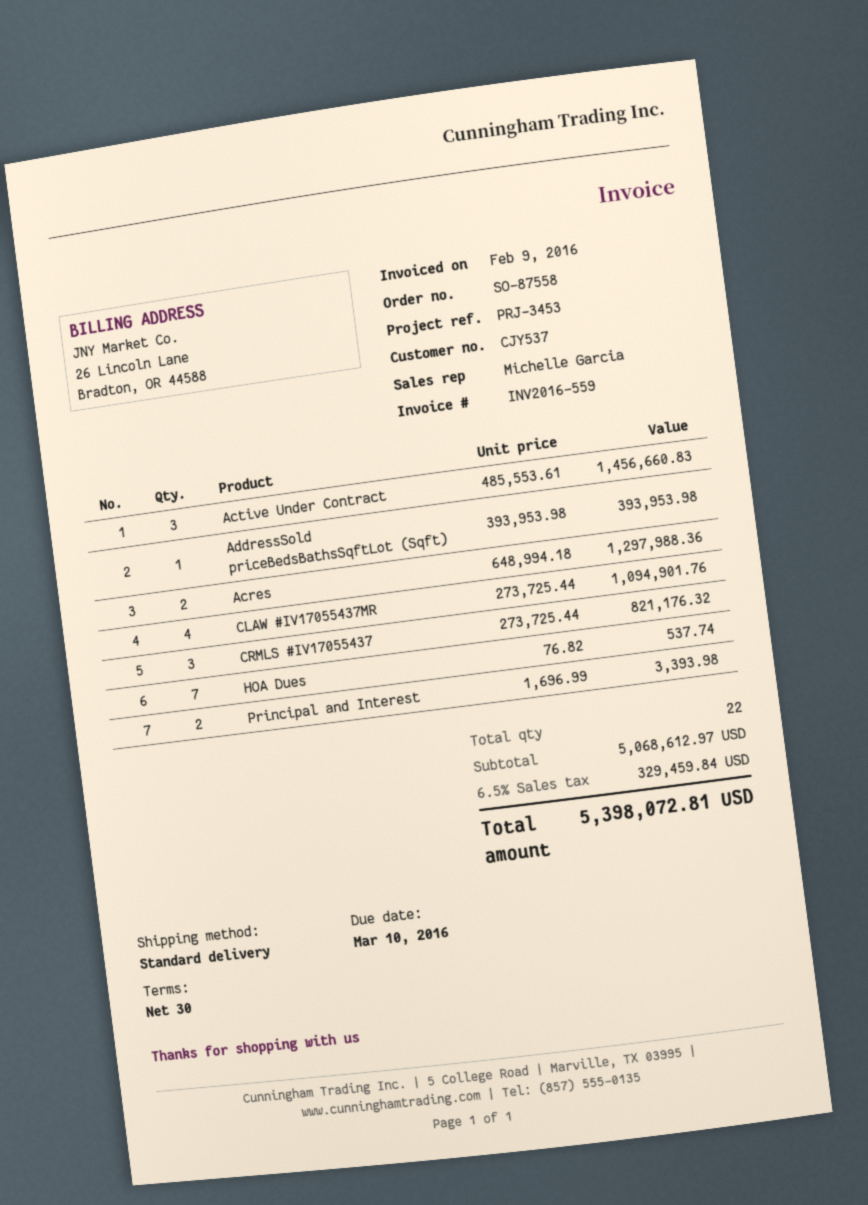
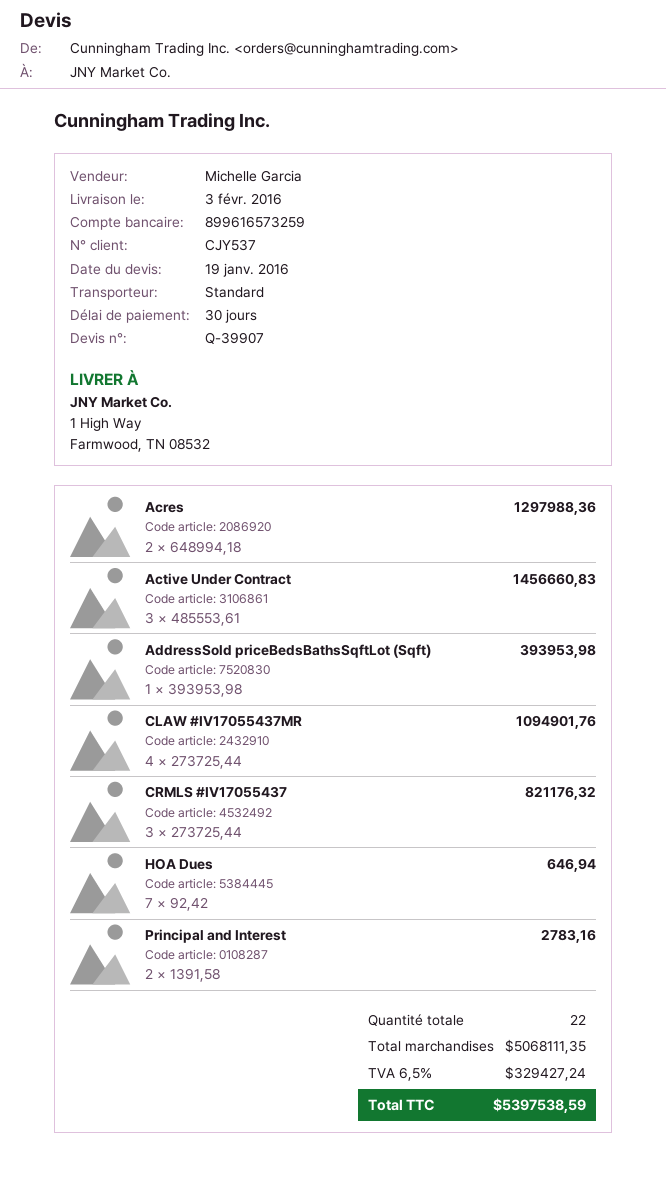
HOA Dues: 7 x 76.82 = 537.74 -> 7 x 92.42 = 646.94
Principal and Interest: 2 x 1696.99 = 3393.98 -> 2 x 1391.58 = 2783.16
subtotal: 5068612.97 -> 5068111.35
tax: 6.5% = 329459.84 -> 6.5% = 329427.24
total: 5398072.81 -> 5397538.59

